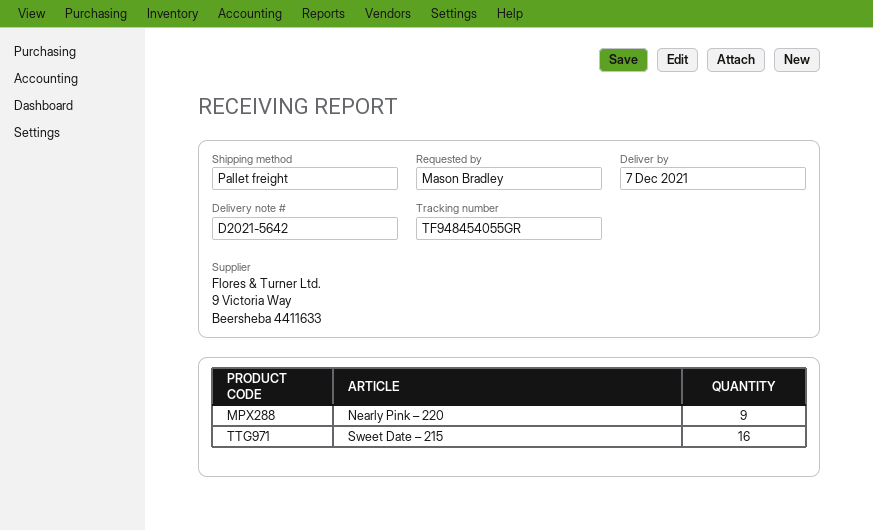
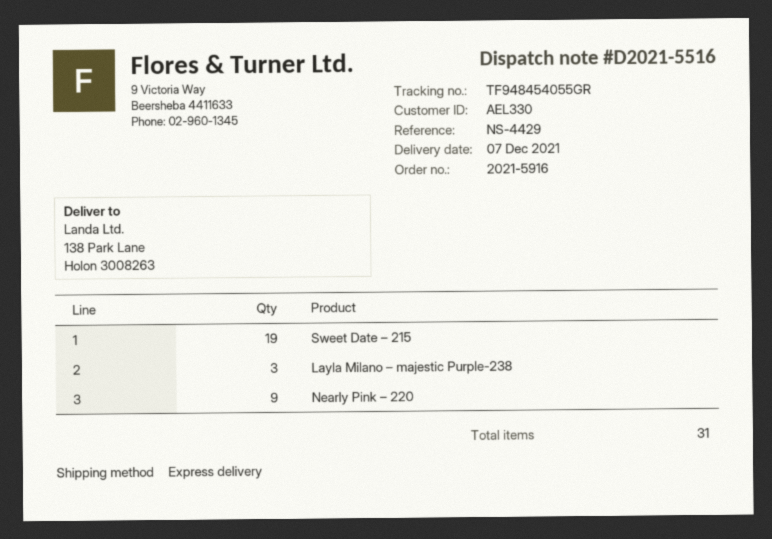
delivery note number: D2021-5642 -> D2021-5516
shipping method: pallet freight -> express
Sweet Date – 215: 16 -> 19
Layla Milano – majestic Purple-238: none -> 3

